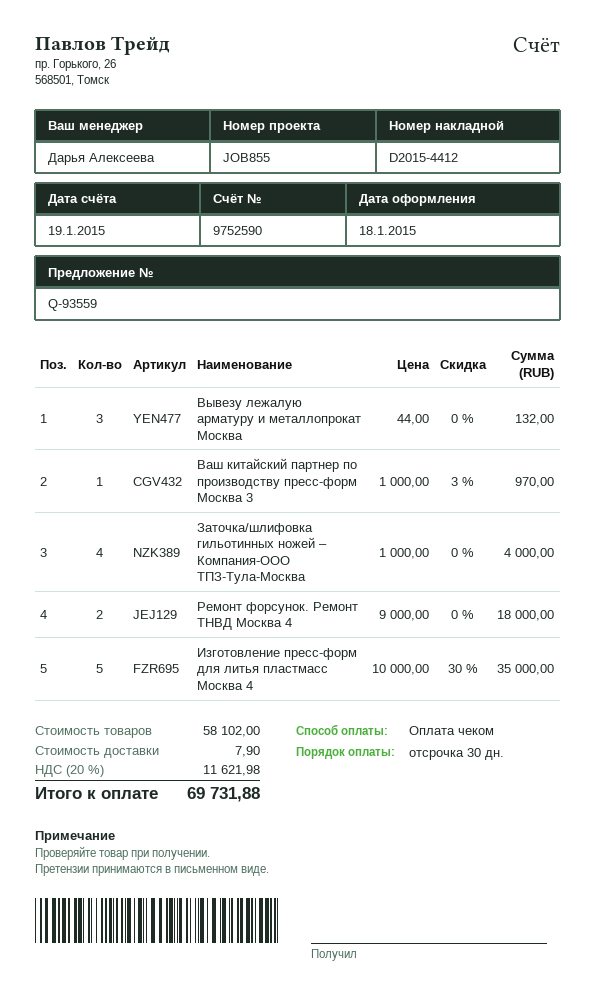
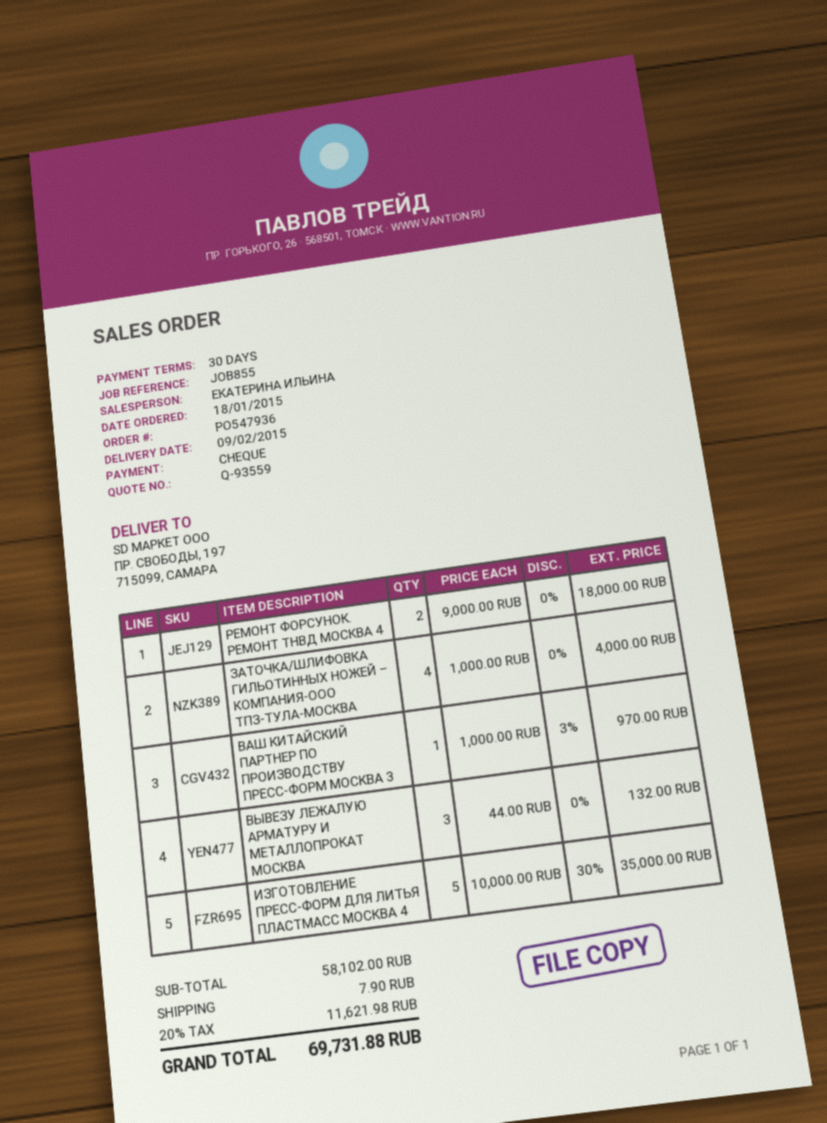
sales rep: Дарья Алексеева -> ЕКАТЕРИНА ИЛЬИНА

